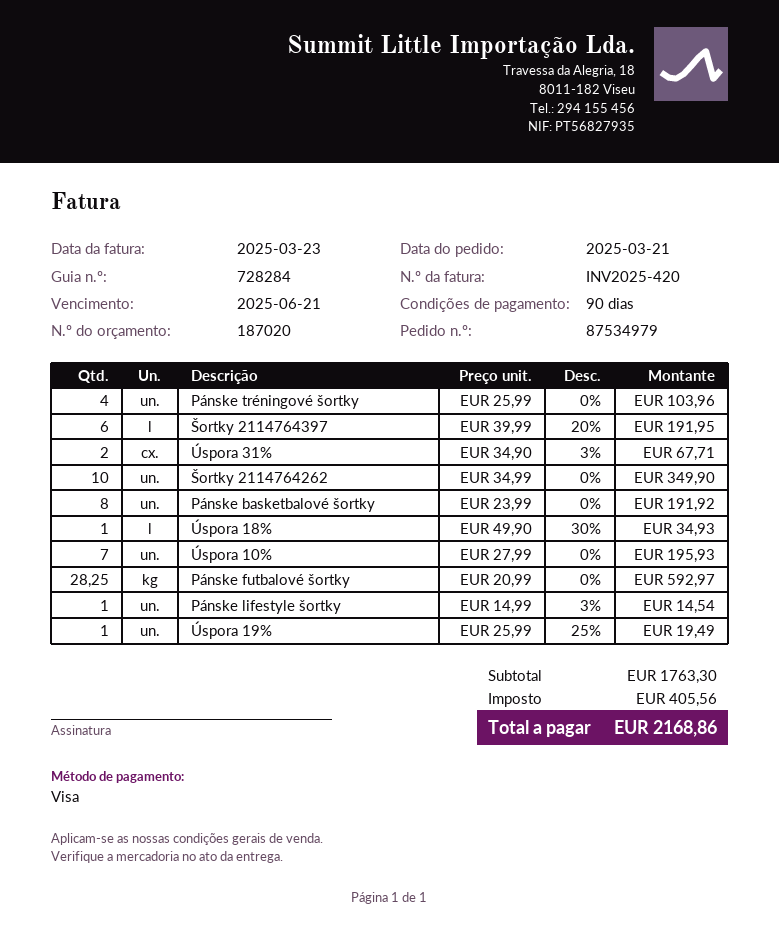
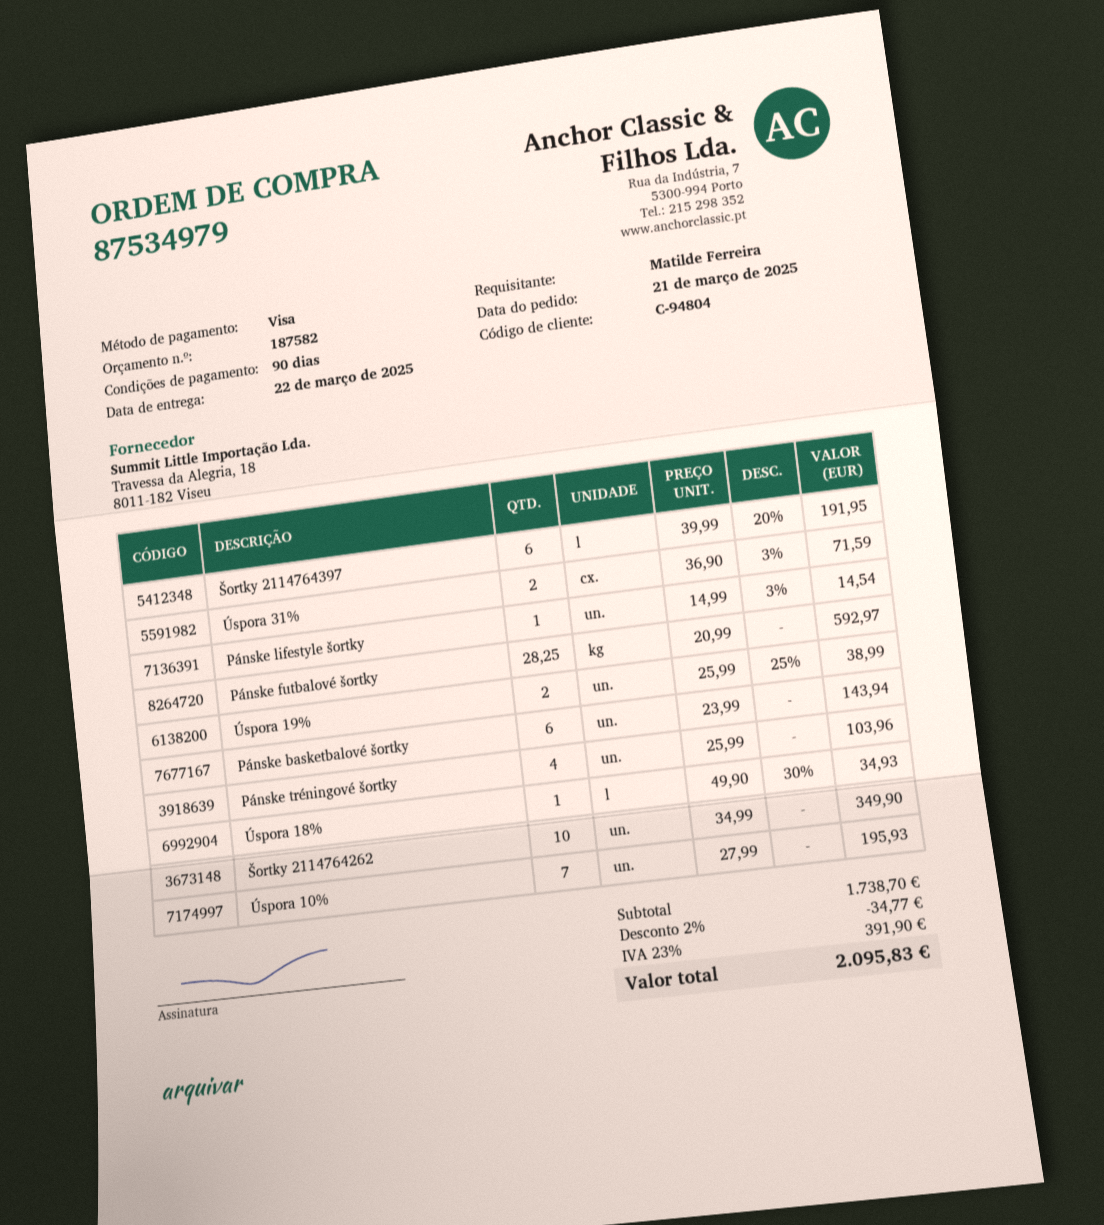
quote number: 187020 -> 187582
Úspora 31%: 2 x 34.90 - 3% = 67.71 -> 2 x 36.90 - 3% = 71.59
Pánske basketbalové šortky: 8 x 23.99 = 191.92 -> 6 x 23.99 = 143.94
Úspora 19%: 1 x 25.99 - 25% = 19.49 -> 2 x 25.99 - 25% = 38.99
subtotal: 1763.30 -> 1738.70
discount: none -> 2% = 34.77
tax: 405.56 -> 391.90
total: 2168.86 -> 2095.83

